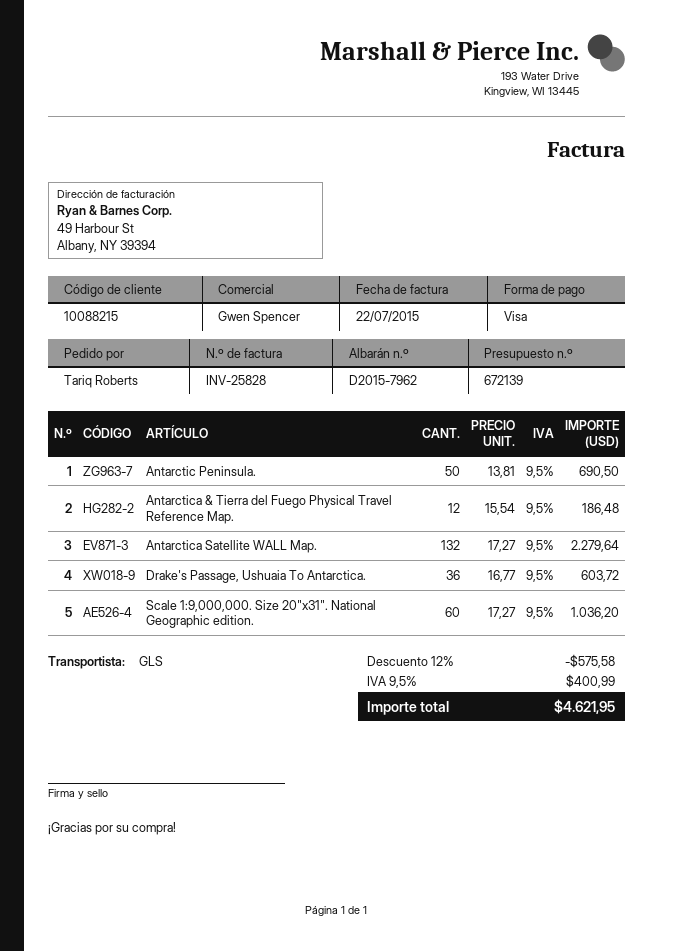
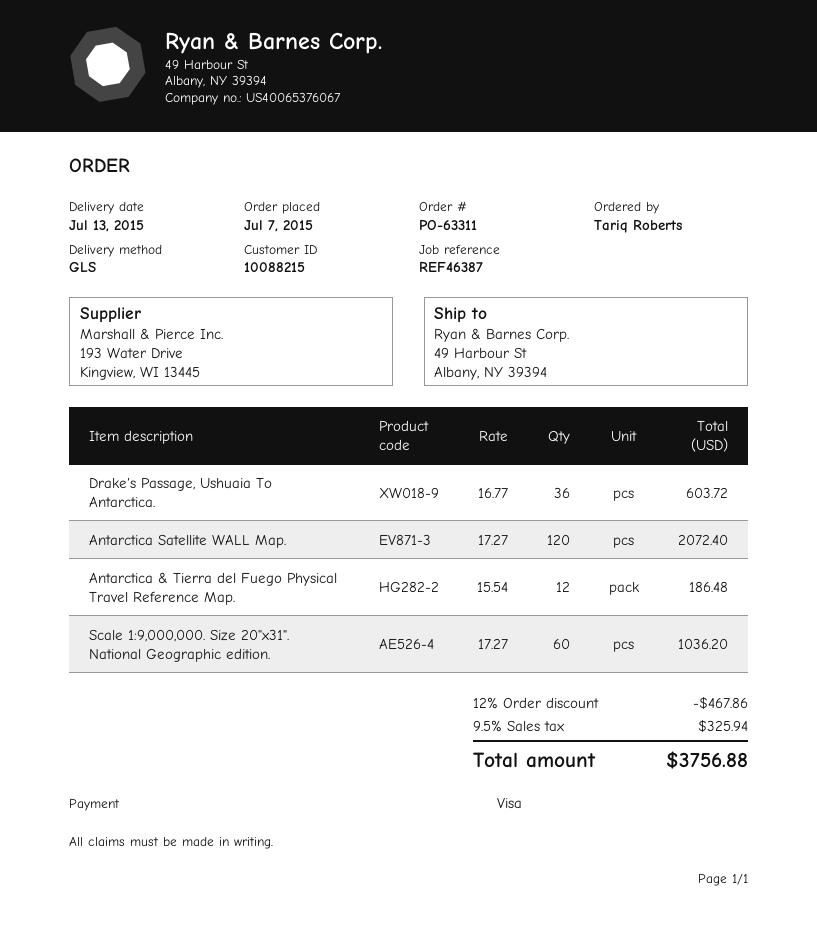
Antarctic Peninsula.: 50 x 13.81 = 690.50 -> none
Antarctica Satellite WALL Map.: 132 x 17.27 = 2279.64 -> 120 x 17.27 = 2072.40
discount: 12% = 575.58 -> 12% = 467.86
tax: 9.5% = 400.99 -> 9.5% = 325.94
total: 4621.95 -> 3756.88

